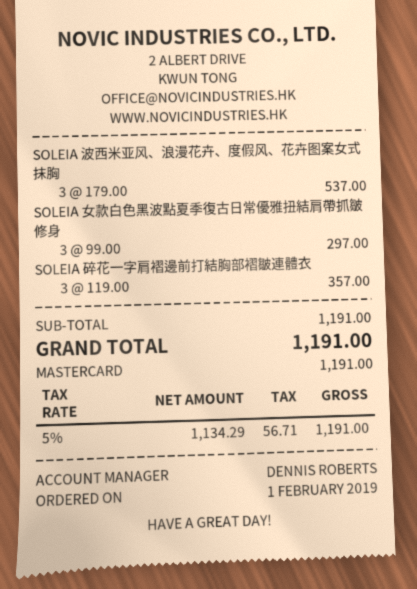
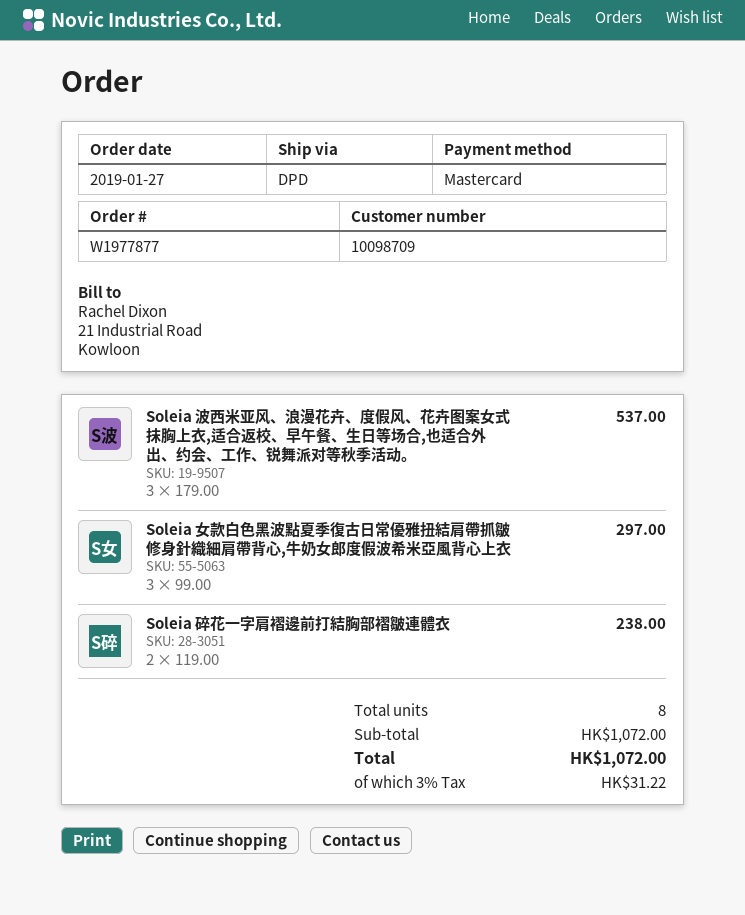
order date: 2019-02-01 -> 2019-01-27
SOLEIA 碎花一字肩褶邊前打結胸部褶皺連體衣: 3 x 119.00 = 357.00 -> 2 x 119.00 = 238.00
subtotal: 1191.00 -> 1072.00
tax: 5% = 56.71 -> 3% = 31.22
total: 1191.00 -> 1072.00

